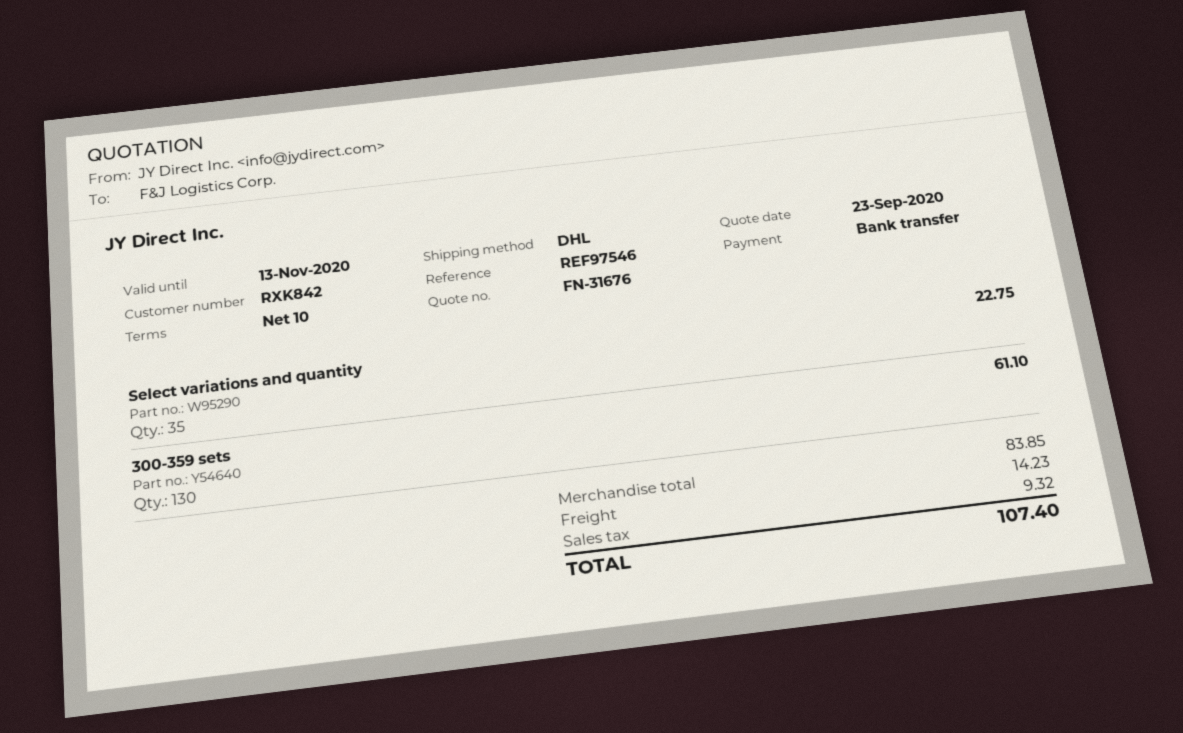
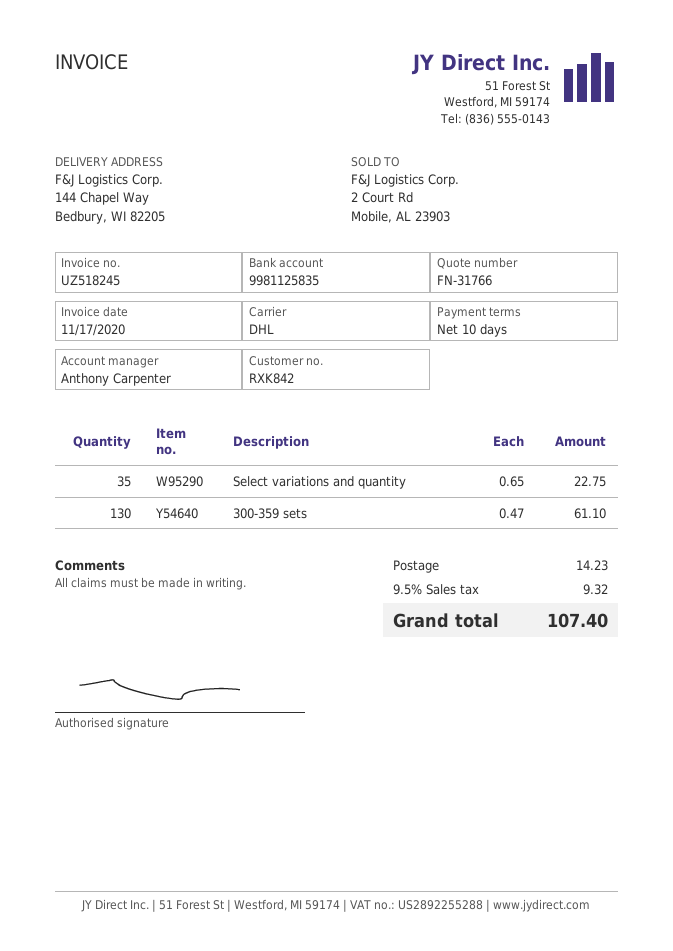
quote number: FN-31676 -> FN-31766

